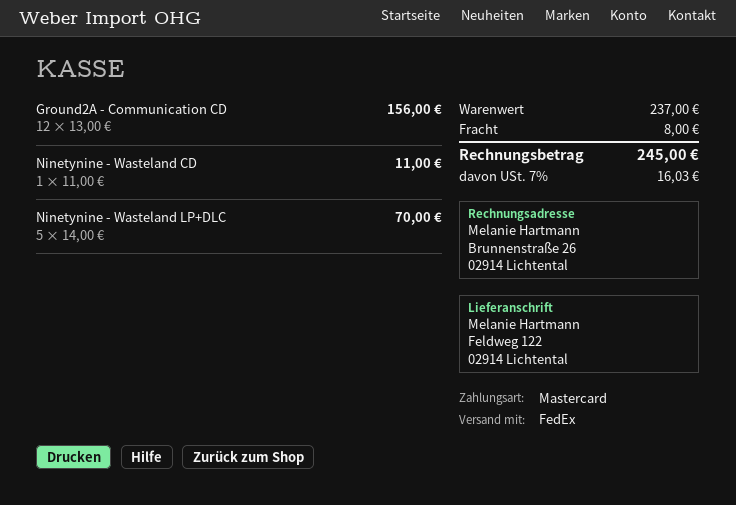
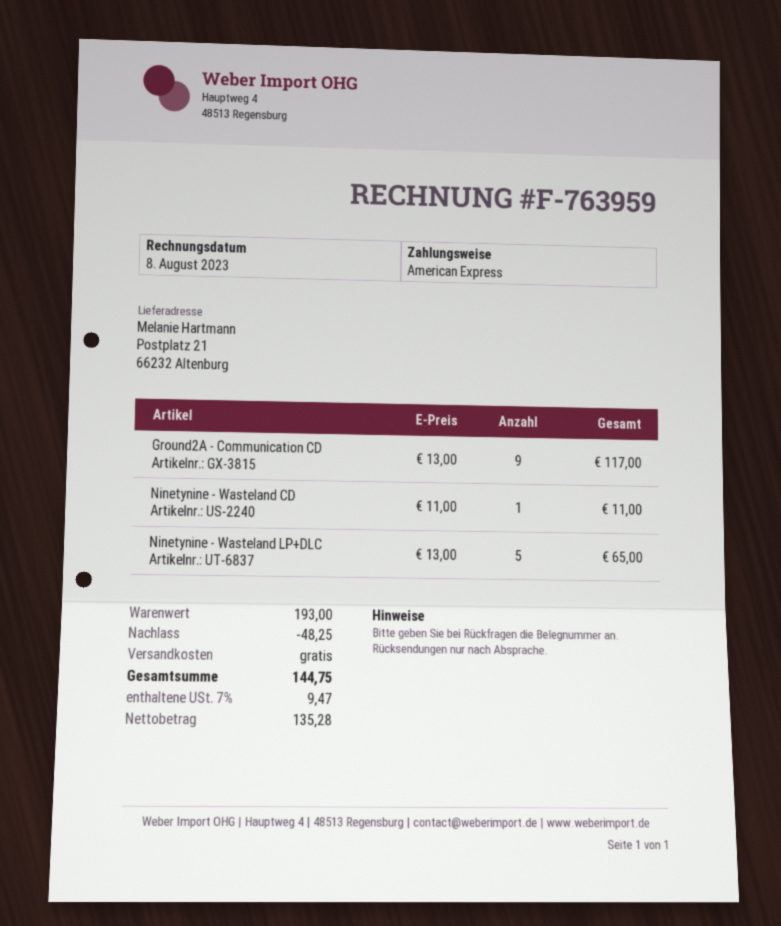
payment method: Mastercard -> American Express
ship to: Feldweg 122, 02914 Lichtental -> Postplatz 21, 66232 Altenburg
Ground2A - Communication CD: 12 x 13.00 = 156.00 -> 9 x 13.00 = 117.00
Ninetynine - Wasteland LP+DLC: 5 x 14.00 = 70.00 -> 5 x 13.00 = 65.00
subtotal: 237.00 -> 193.00
discount: none -> 48.25
shipping: 8.00 -> 0.00
tax: 7% = 16.03 -> 7% = 9.47
total: 245.00 -> 144.75

